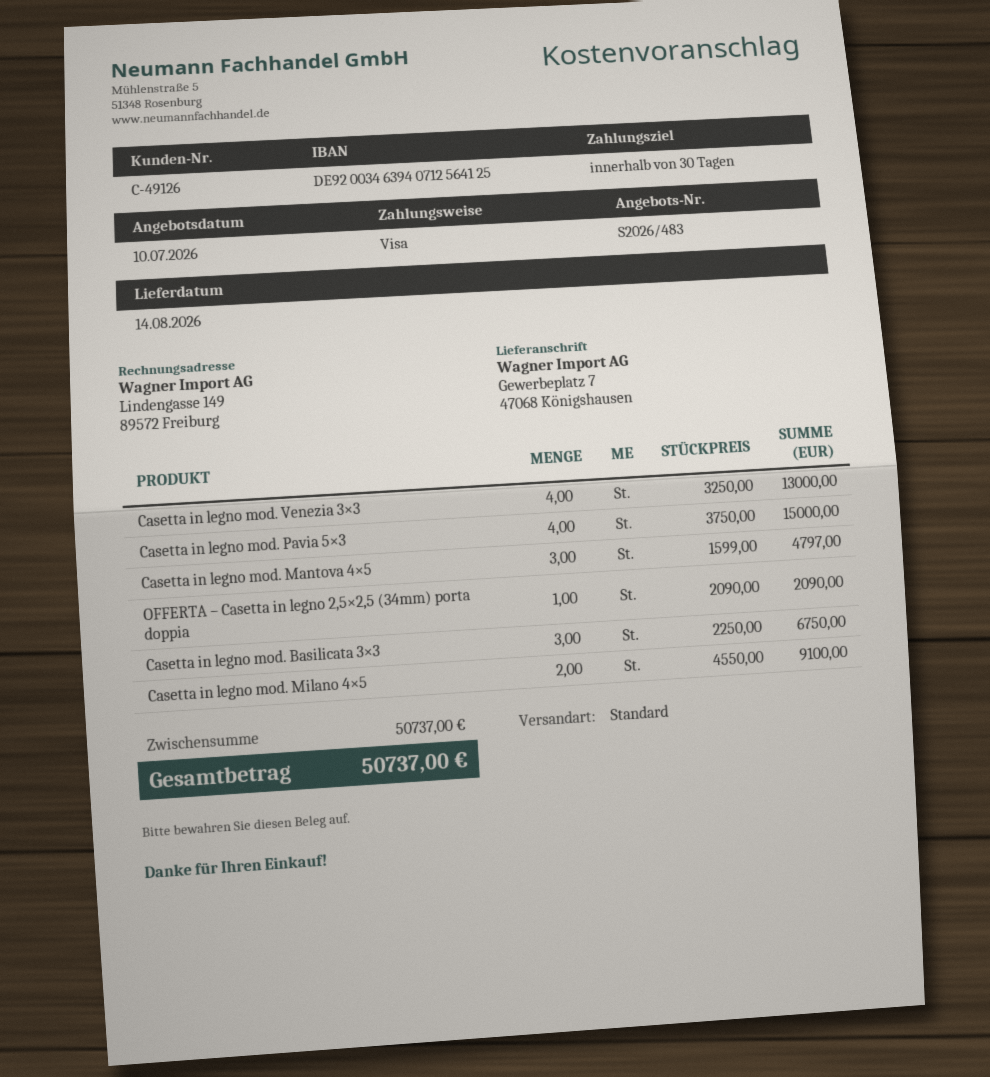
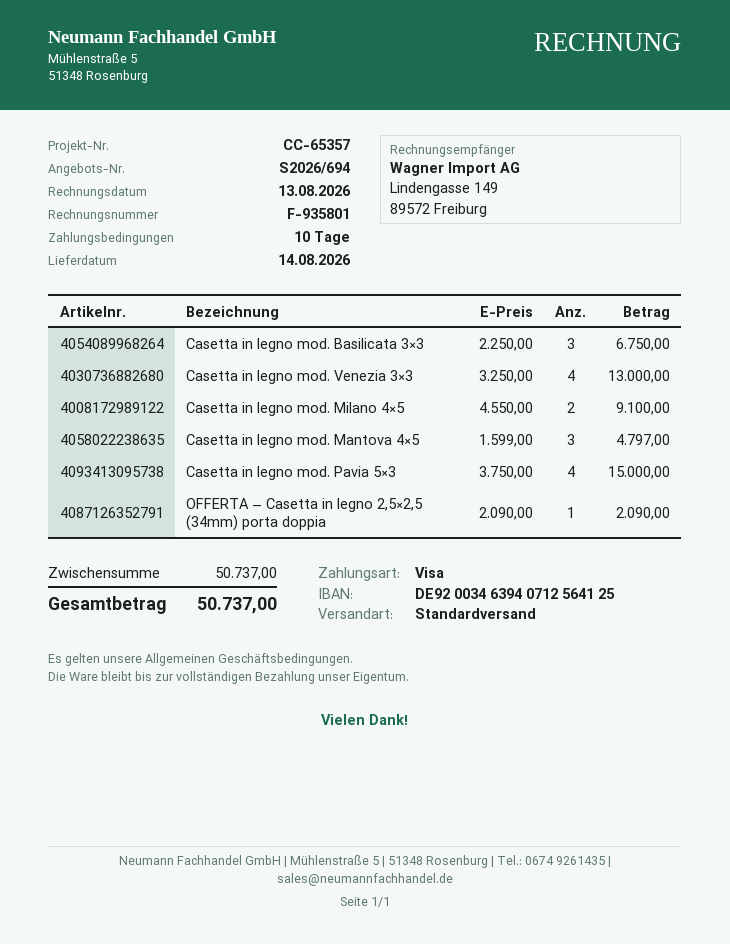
quote number: S2026/483 -> S2026/694
payment terms: 30 days -> 10 days

